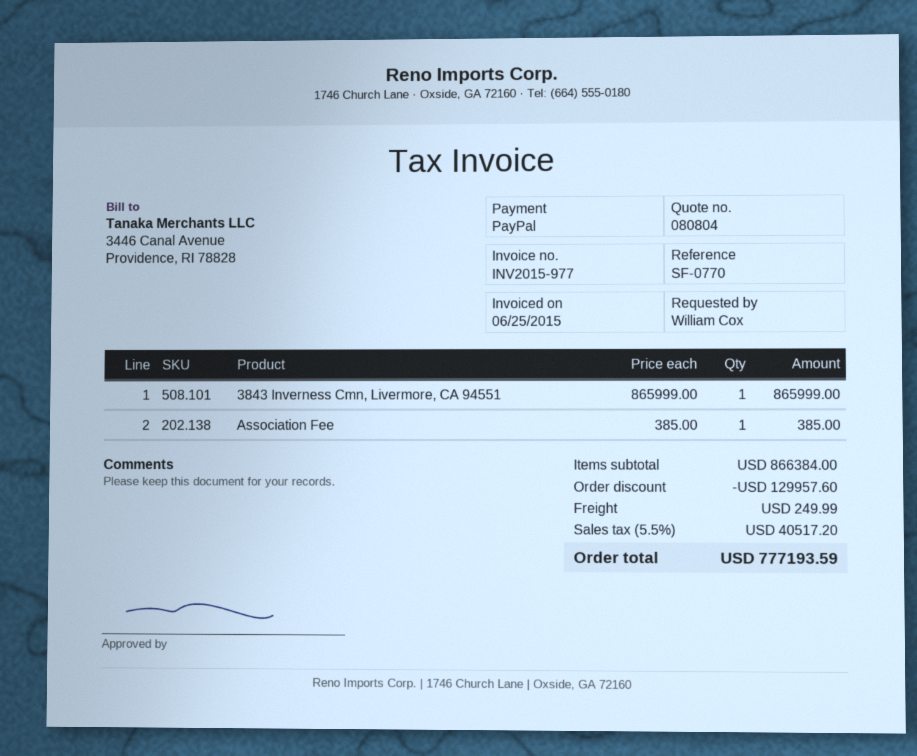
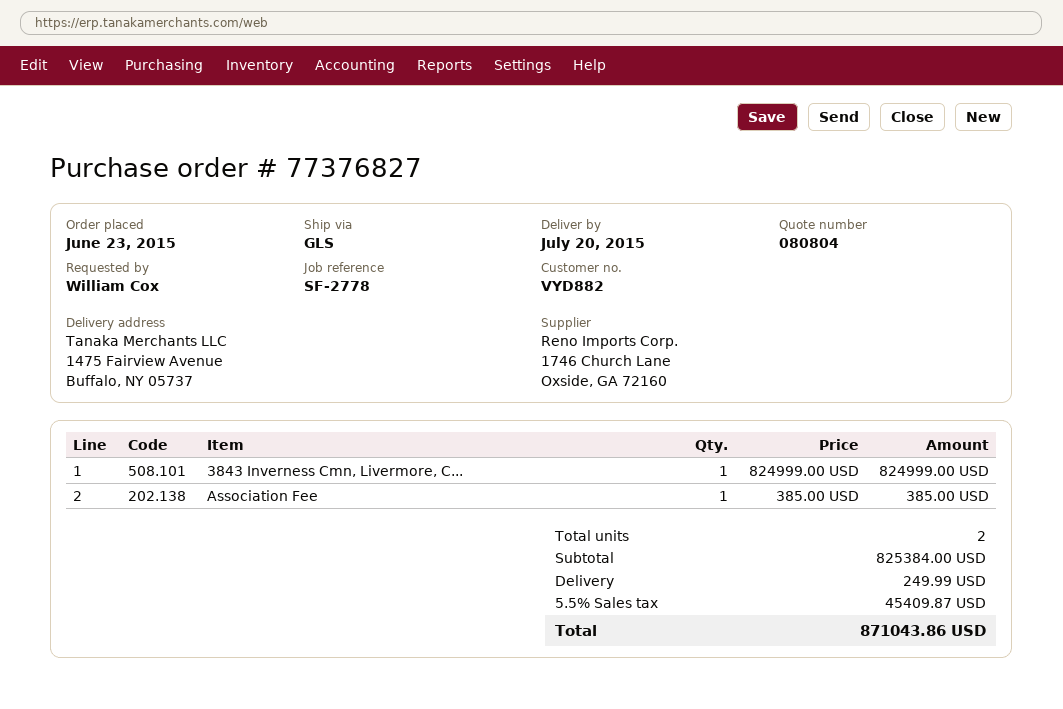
reference: SF-0770 -> SF-2778
3843 Inverness Cmn, Livermore, CA 94551: 1 x 865999.00 = 865999.00 -> 1 x 824999.00 = 824999.00
subtotal: 866384.00 -> 825384.00
discount: 129957.60 -> none
tax: 5.5% = 40517.20 -> 5.5% = 45409.87
total: 777193.59 -> 871043.86

